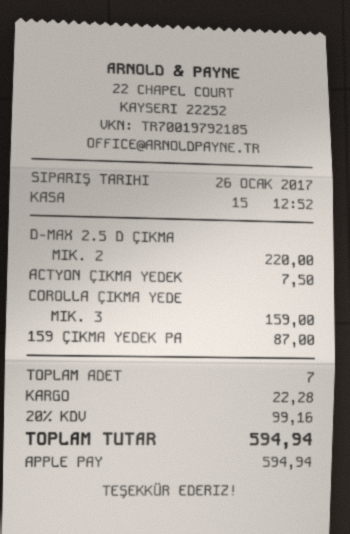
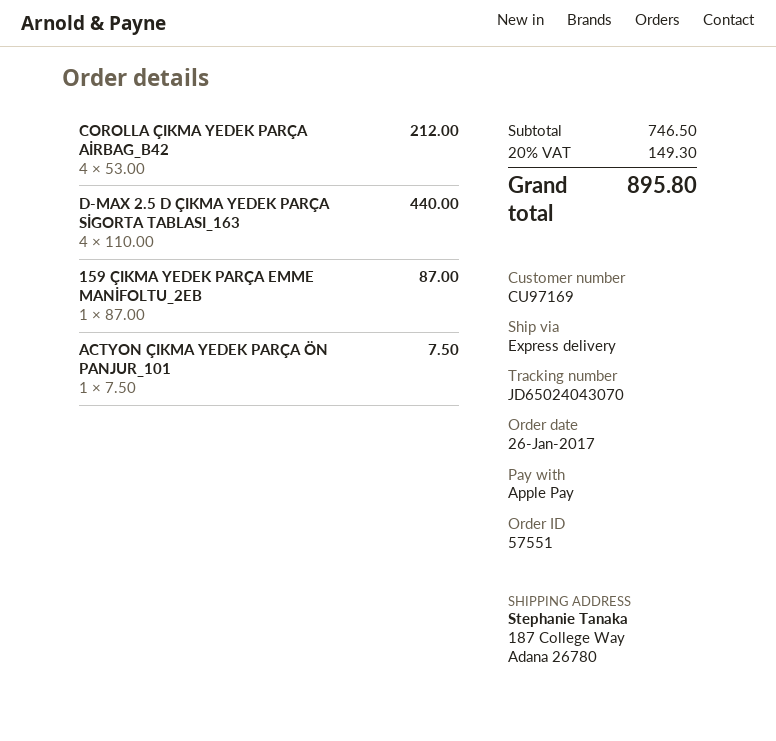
D-MAX 2.5 D ÇIKMA: 2 for 220.00 -> 4 for 440.00
COROLLA ÇIKMA YEDE: 3 for 159.00 -> 4 for 212.00
shipping: 22.28 -> none
tax: 20% = 99.16 -> 20% = 149.30
total: 594.94 -> 895.80

